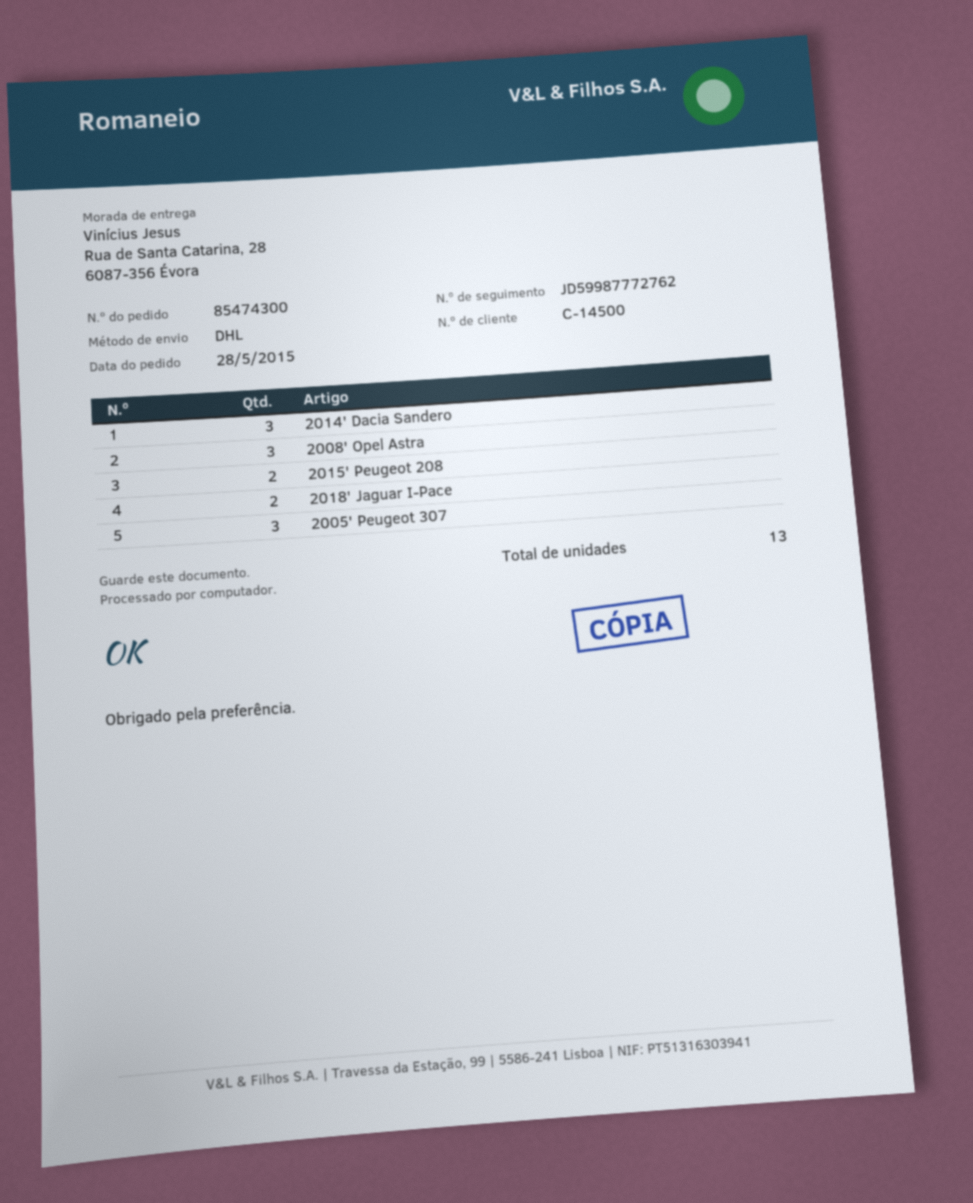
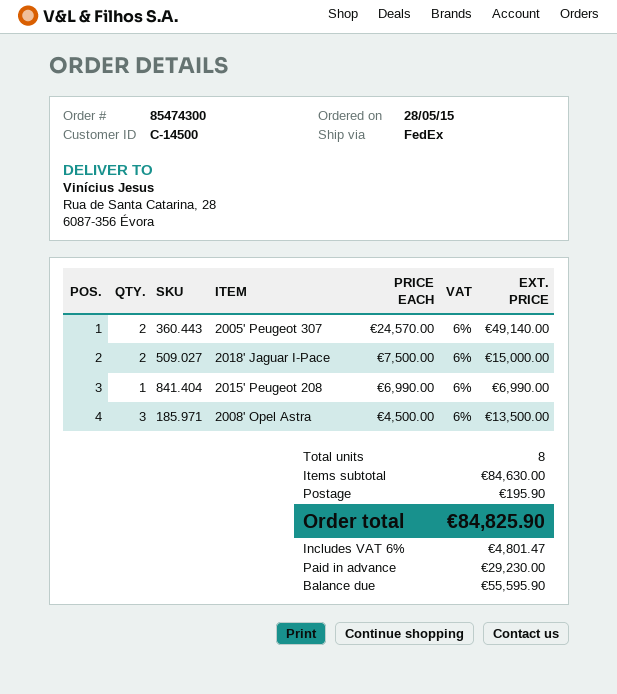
shipping method: DHL -> FedEx
2014' Dacia Sandero: 3 -> none
2015' Peugeot 208: 2 -> 1
2005' Peugeot 307: 3 -> 2
total quantity: 13 -> 8

